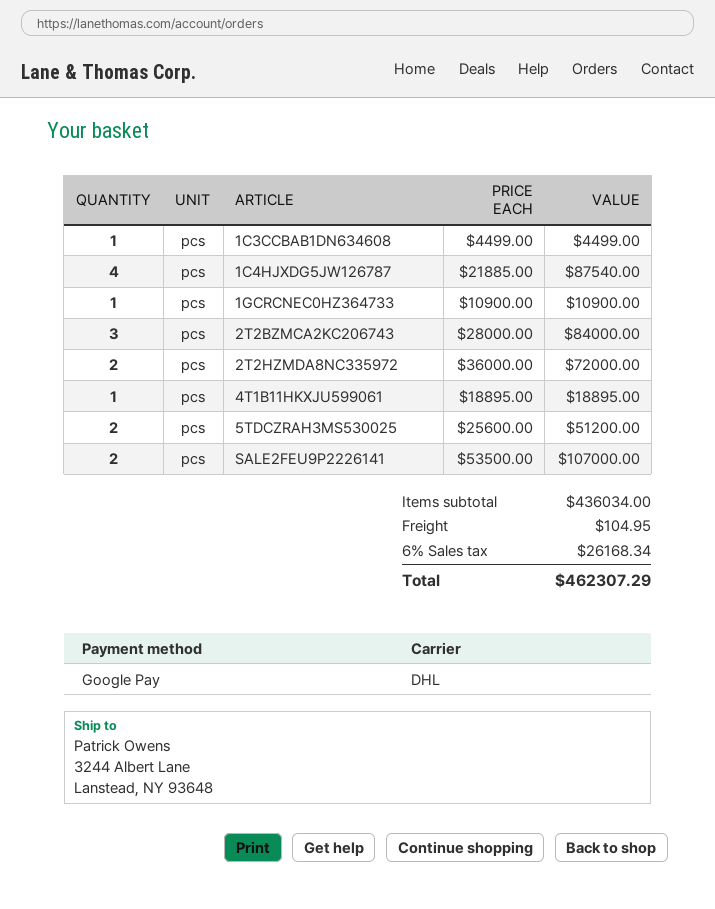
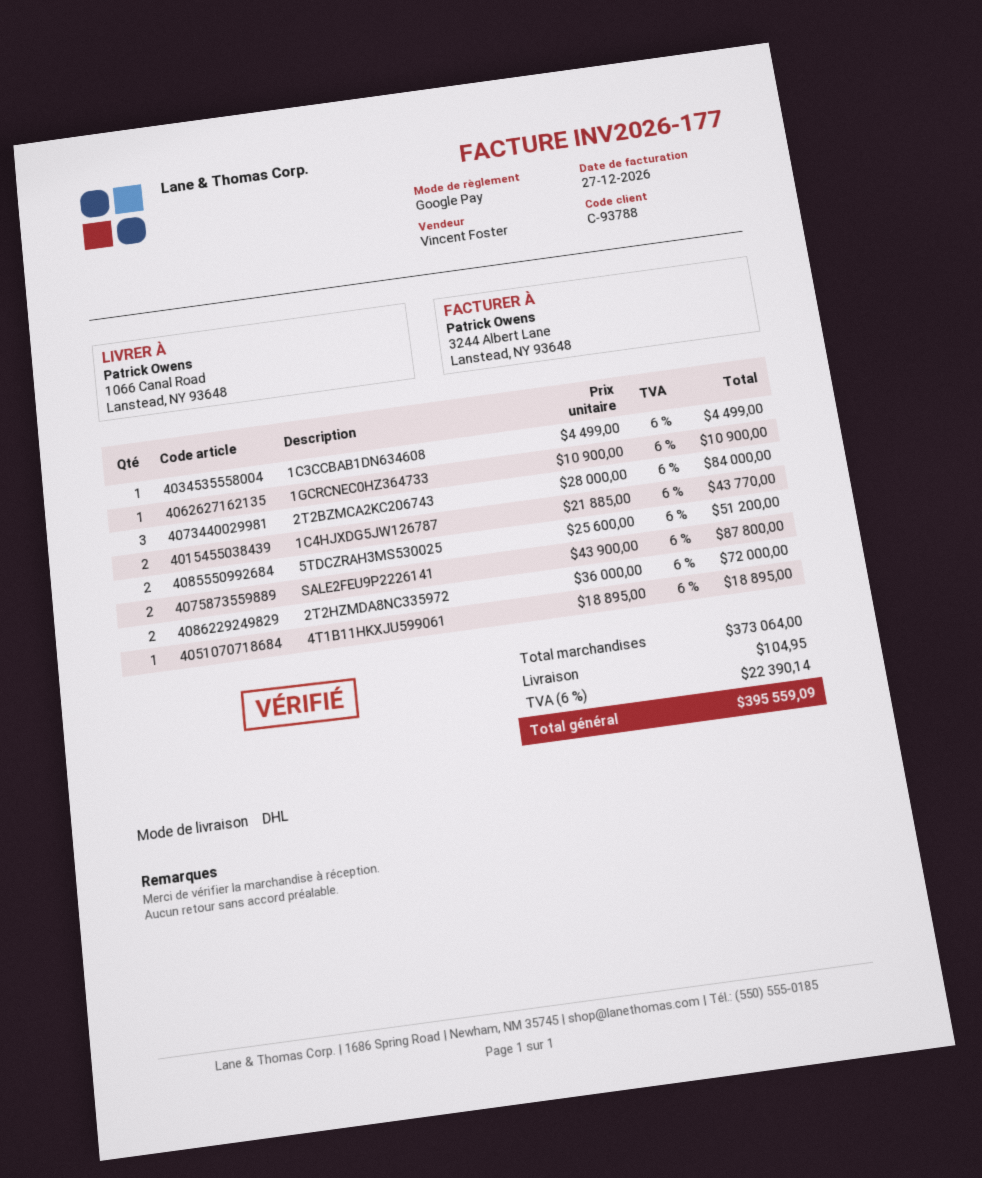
ship to: 3244 Albert Lane, Lanstead, NY 93648 -> 1066 Canal Road, Lanstead, NY 93648
1C4HJXDG5JW126787: 4 x 21885.00 = 87540.00 -> 2 x 21885.00 = 43770.00
SALE2FEU9P2226141: 2 x 53500.00 = 107000.00 -> 2 x 43900.00 = 87800.00
subtotal: 436034.00 -> 373064.00
tax: 6% = 26168.34 -> 6% = 22390.14
total: 462307.29 -> 395559.09

